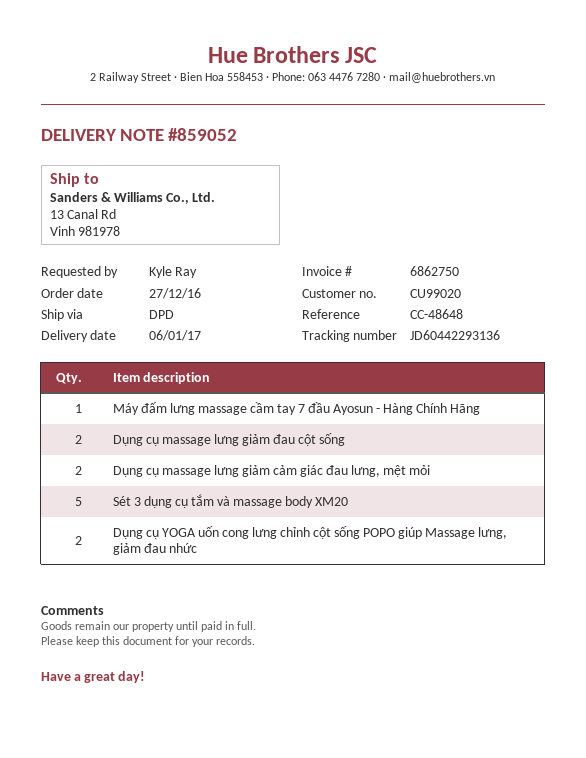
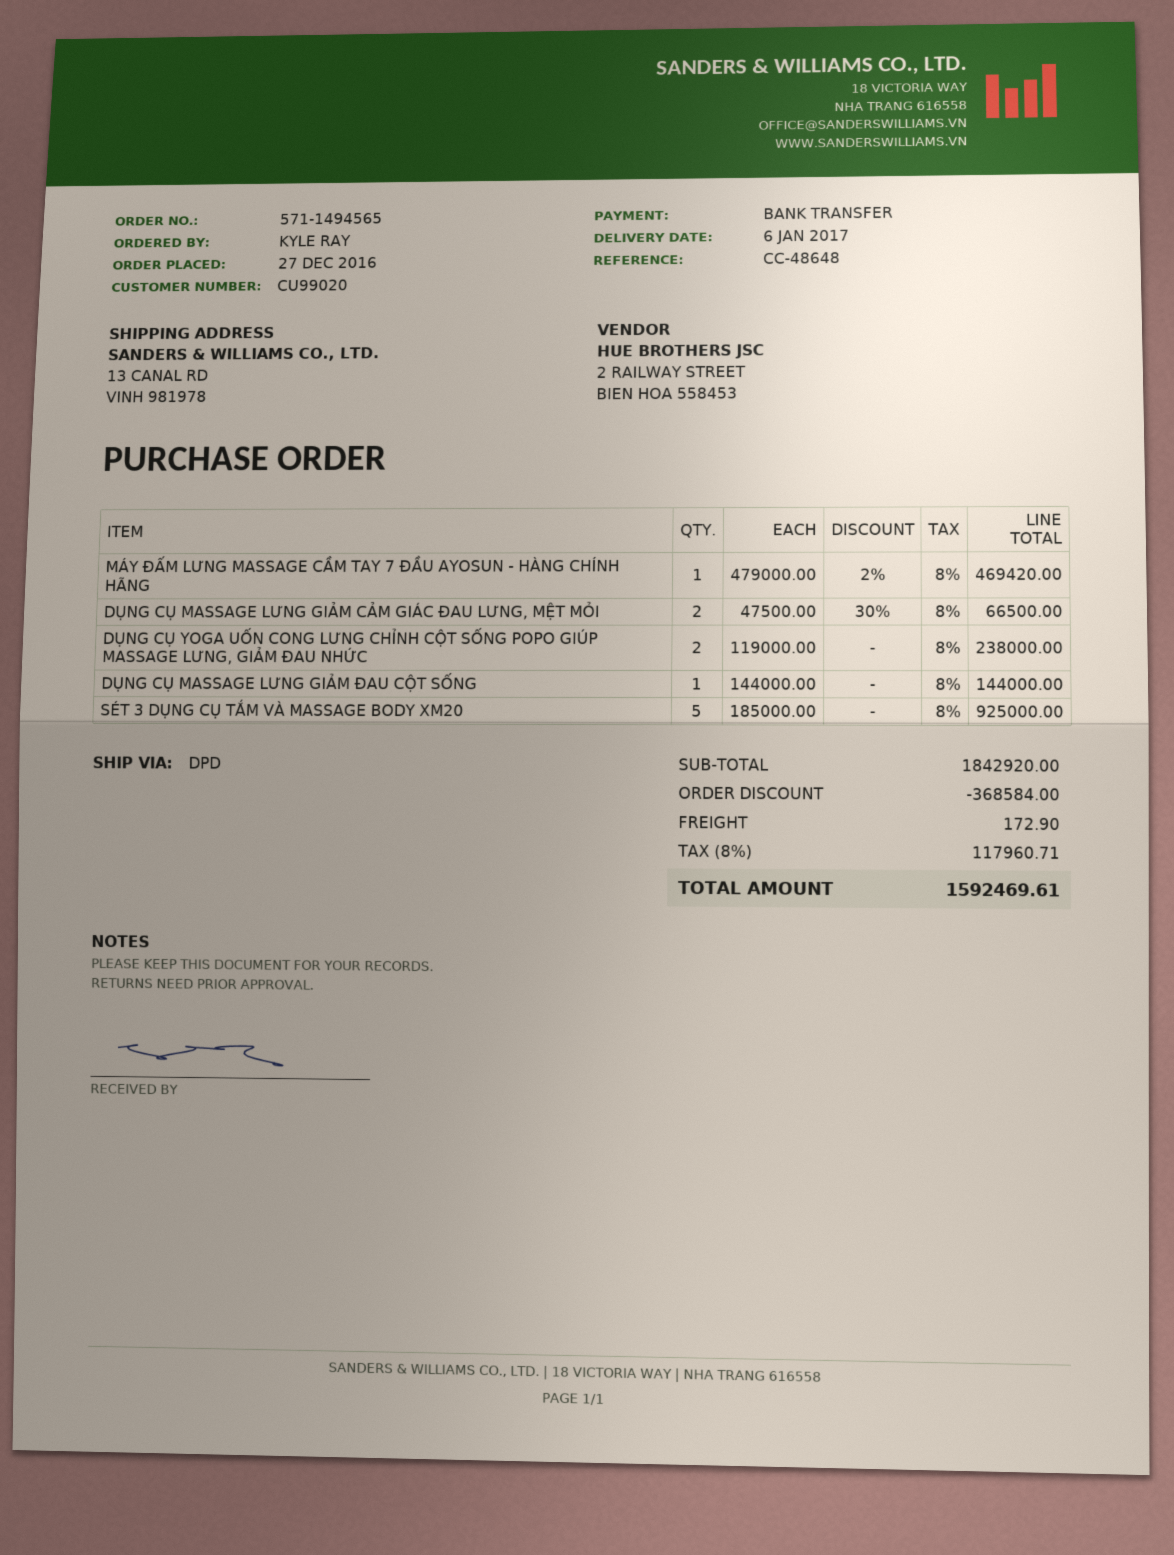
Dụng cụ massage lưng giảm đau cột sống: 2 -> 1

